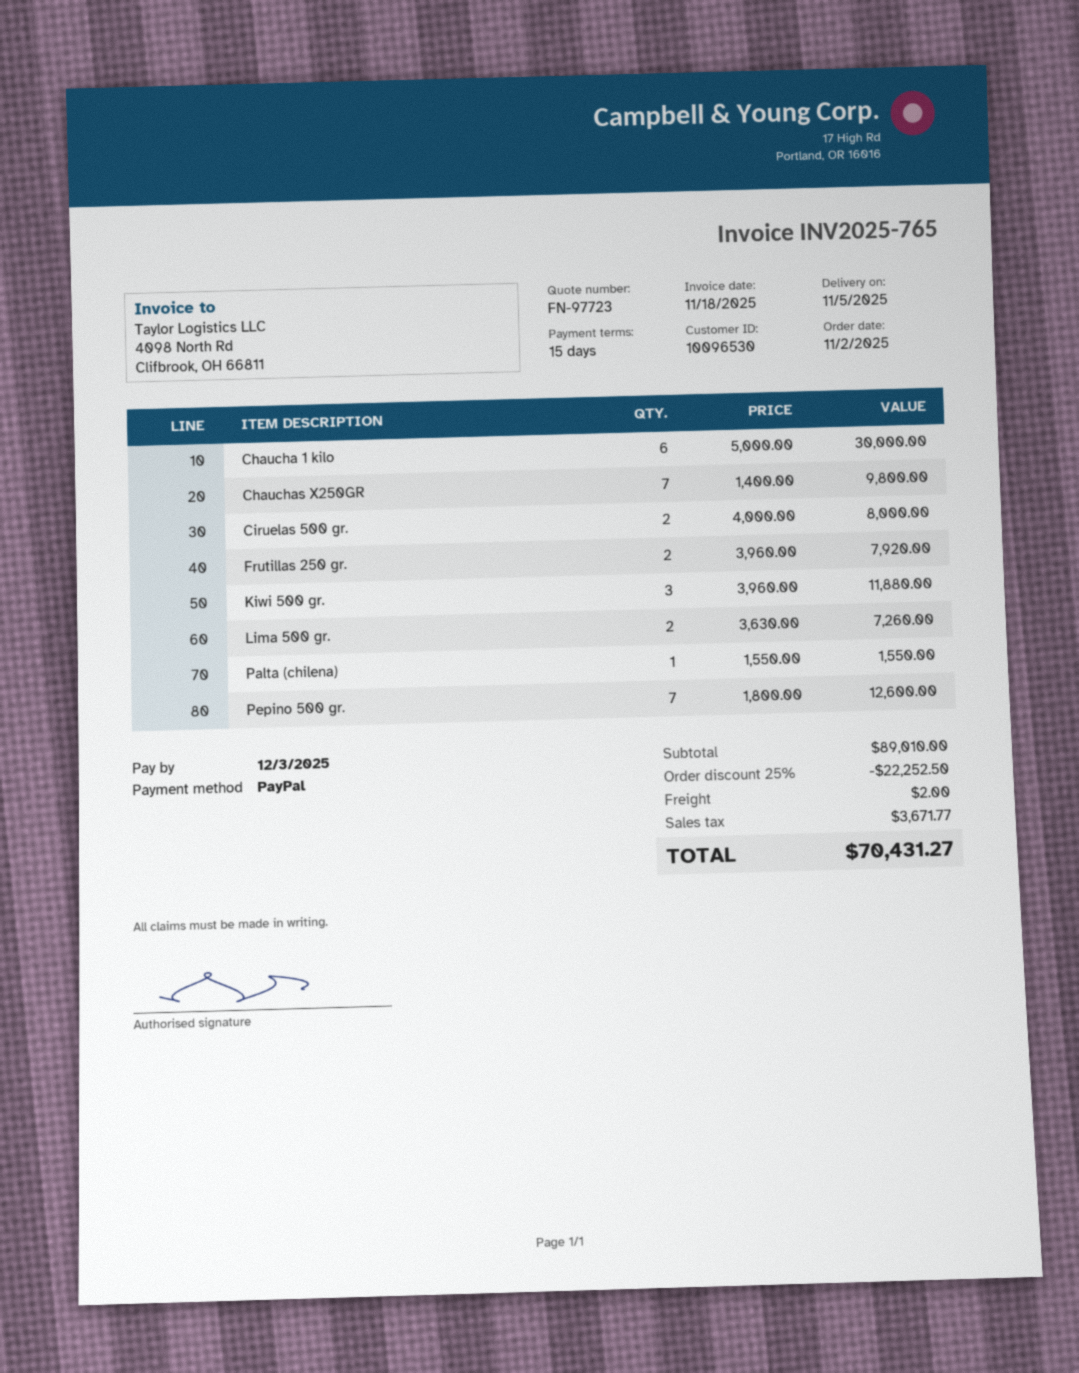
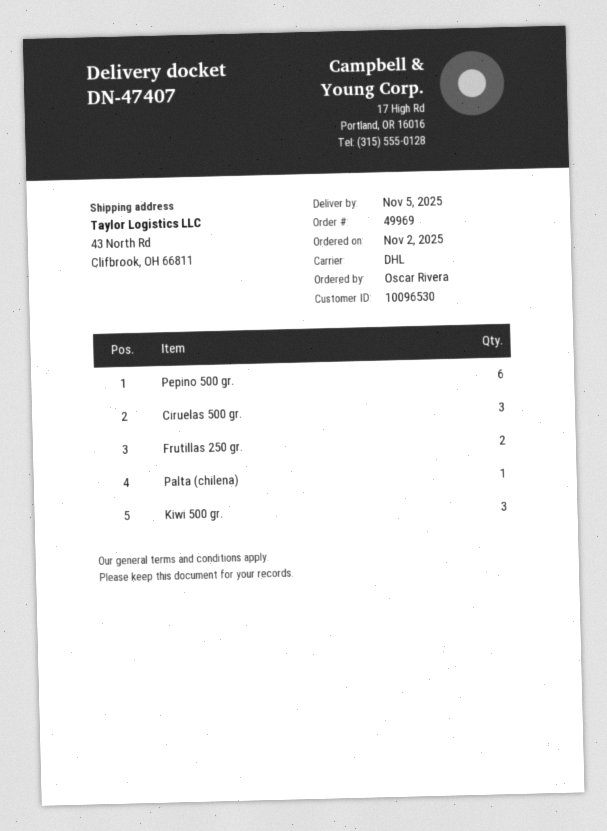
Chaucha 1 kilo: 6 -> none
Chauchas X250GR: 7 -> none
Ciruelas 500 gr.: 2 -> 3
Lima 500 gr.: 2 -> none
Pepino 500 gr.: 7 -> 6

